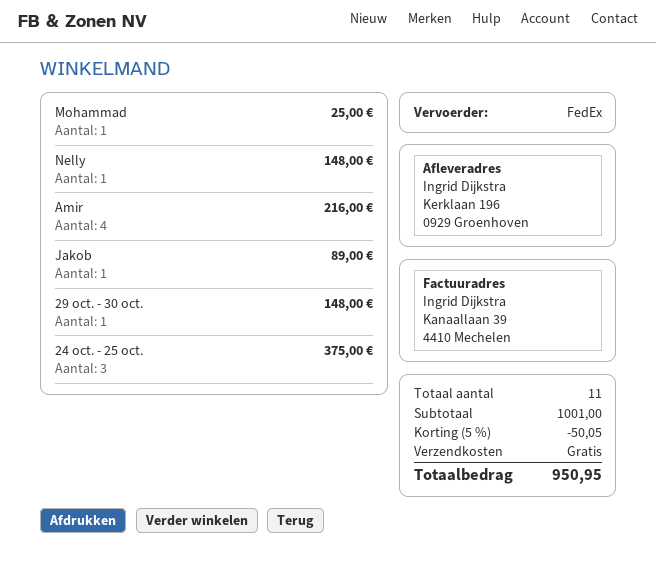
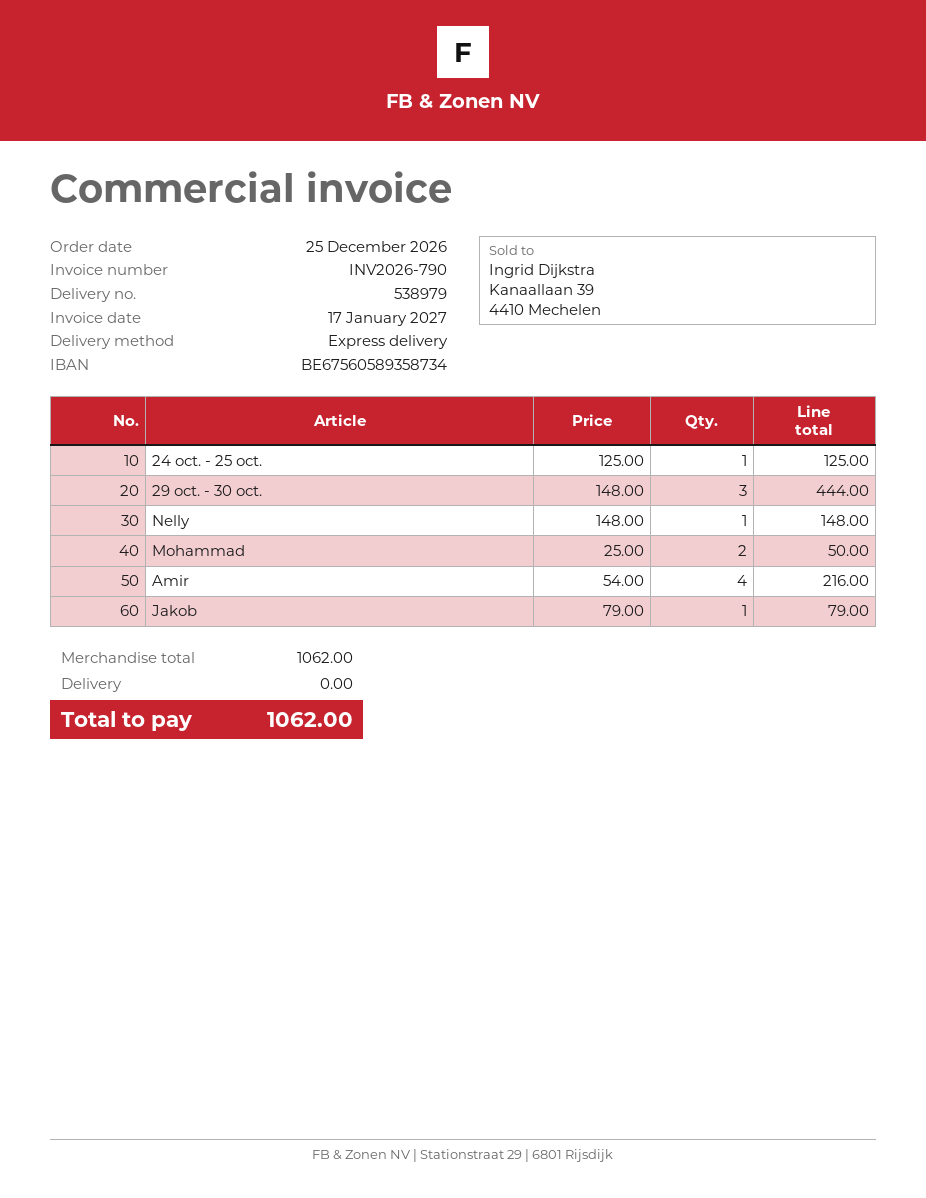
shipping method: FedEx -> express
Mohammad: 1 for 25.00 -> 2 for 50.00
Jakob: 1 for 89.00 -> 1 for 79.00
29 oct. - 30 oct.: 1 for 148.00 -> 3 for 444.00
24 oct. - 25 oct.: 3 for 375.00 -> 1 for 125.00
subtotal: 1001.00 -> 1062.00
discount: 5% = 50.05 -> none
total: 950.95 -> 1062.00

